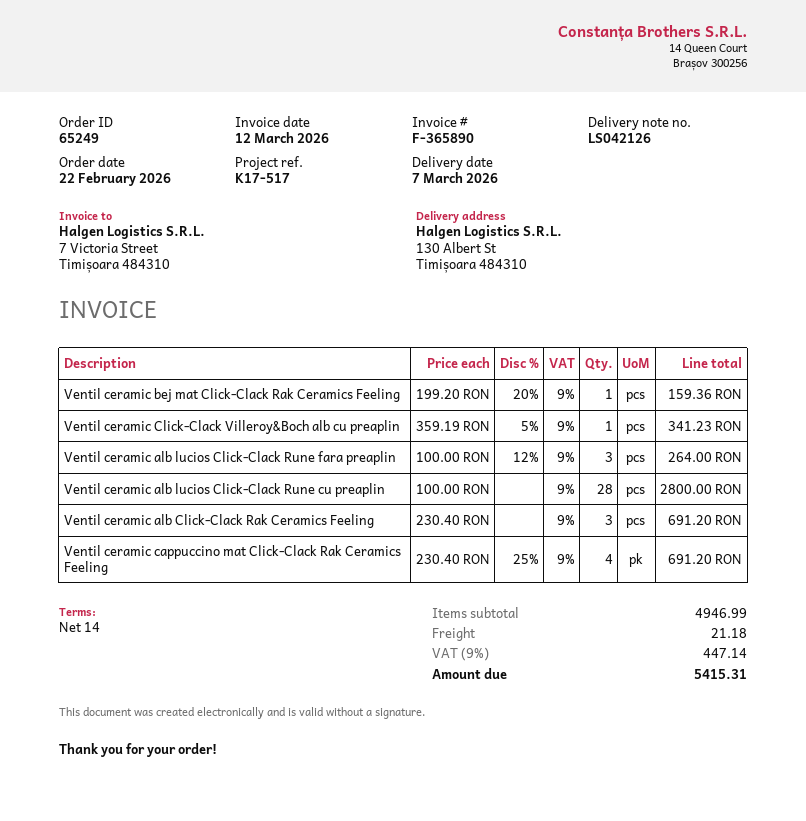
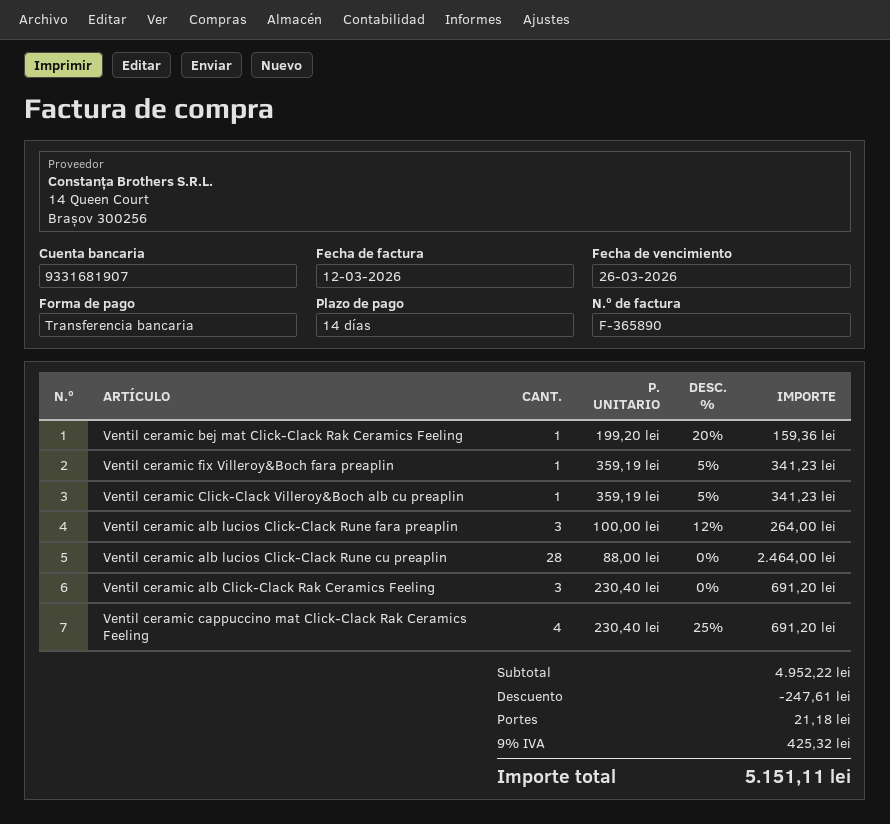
Ventil ceramic alb lucios Click-Clack Rune cu preaplin: 28 x 100.00 = 2800.00 -> 28 x 88.00 = 2464.00
Ventil ceramic fix Villeroy&Boch fara preaplin: none -> 1 x 359.19 - 5% = 341.23
subtotal: 4946.99 -> 4952.22
discount: none -> 247.61
tax: 9% = 447.14 -> 9% = 425.32
total: 5415.31 -> 5151.11

